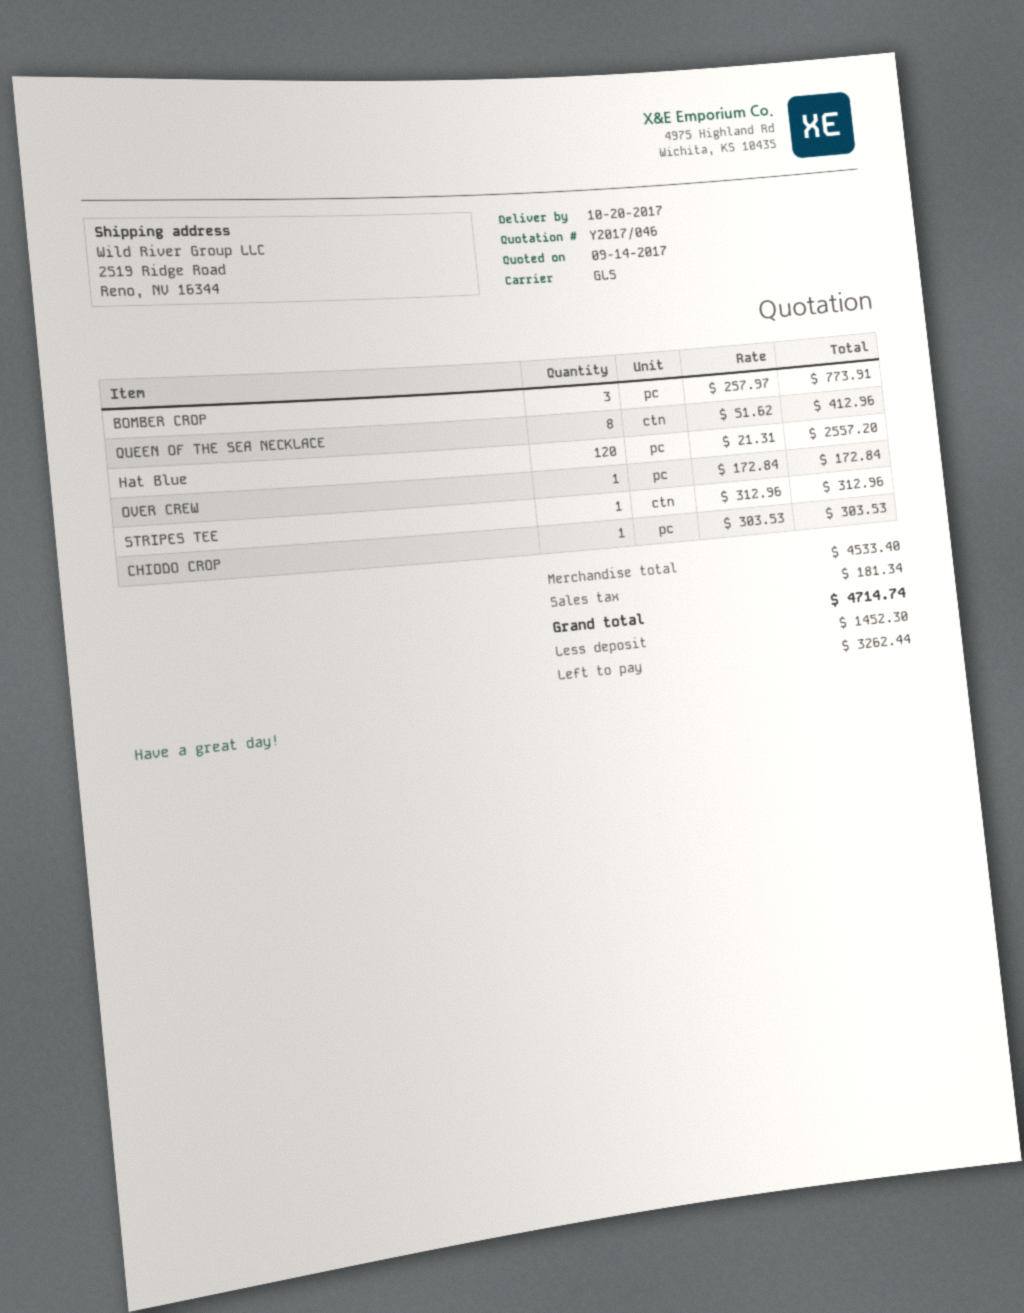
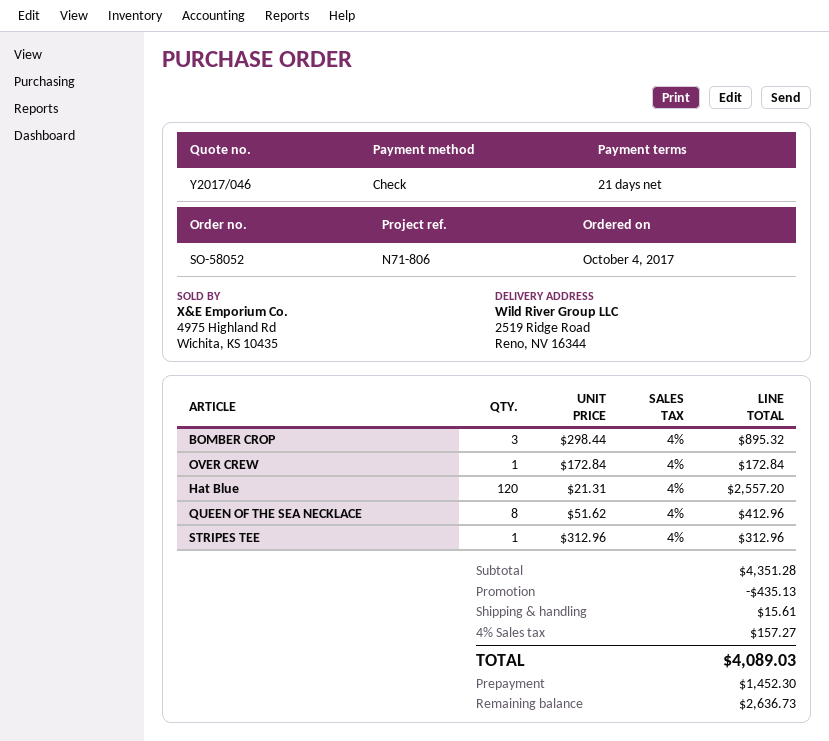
BOMBER CROP: 3 x 257.97 = 773.91 -> 3 x 298.44 = 895.32
CHIODO CROP: 1 x 303.53 = 303.53 -> none
subtotal: 4533.40 -> 4351.28
discount: none -> 435.13
shipping: none -> 15.61
tax: 181.34 -> 157.27
total: 4714.74 -> 4089.03
balance: 3262.44 -> 2636.73

